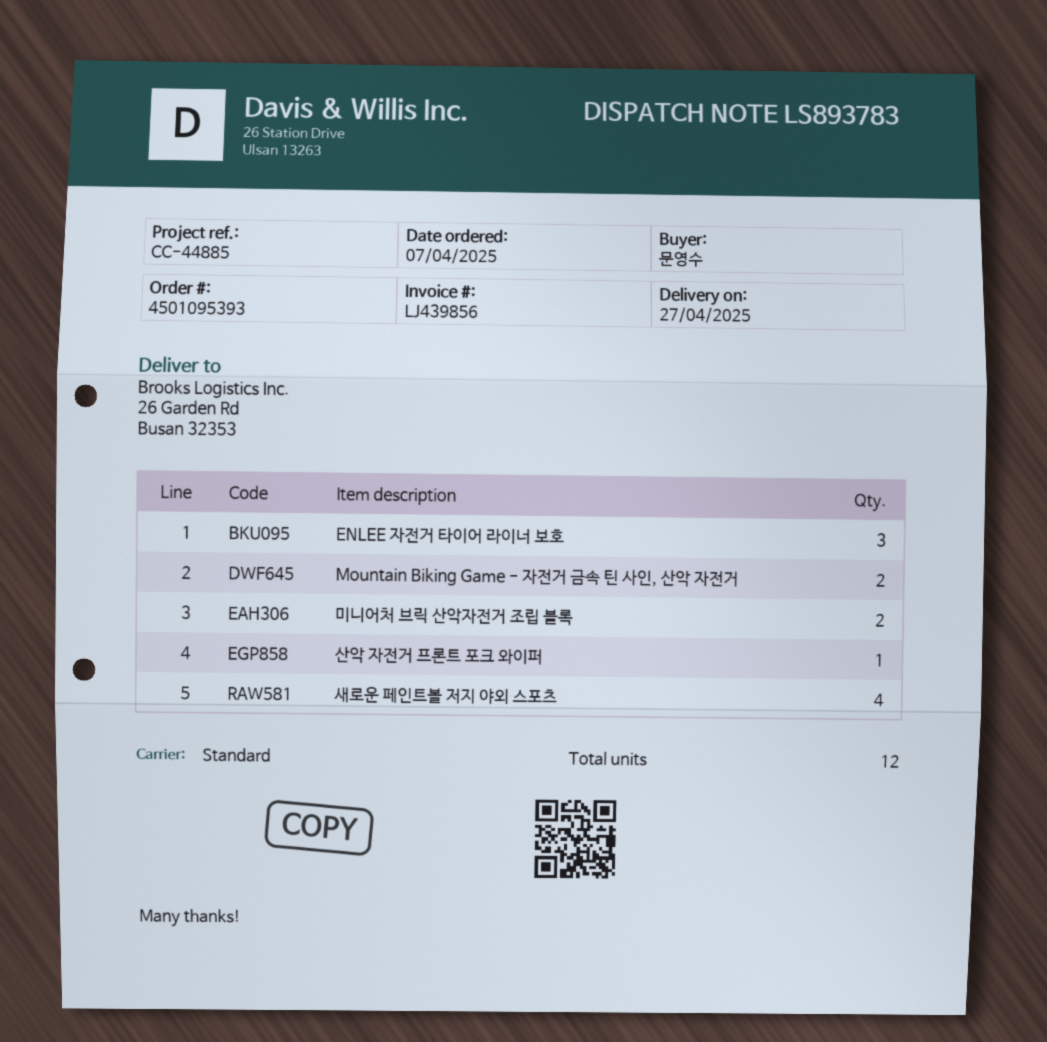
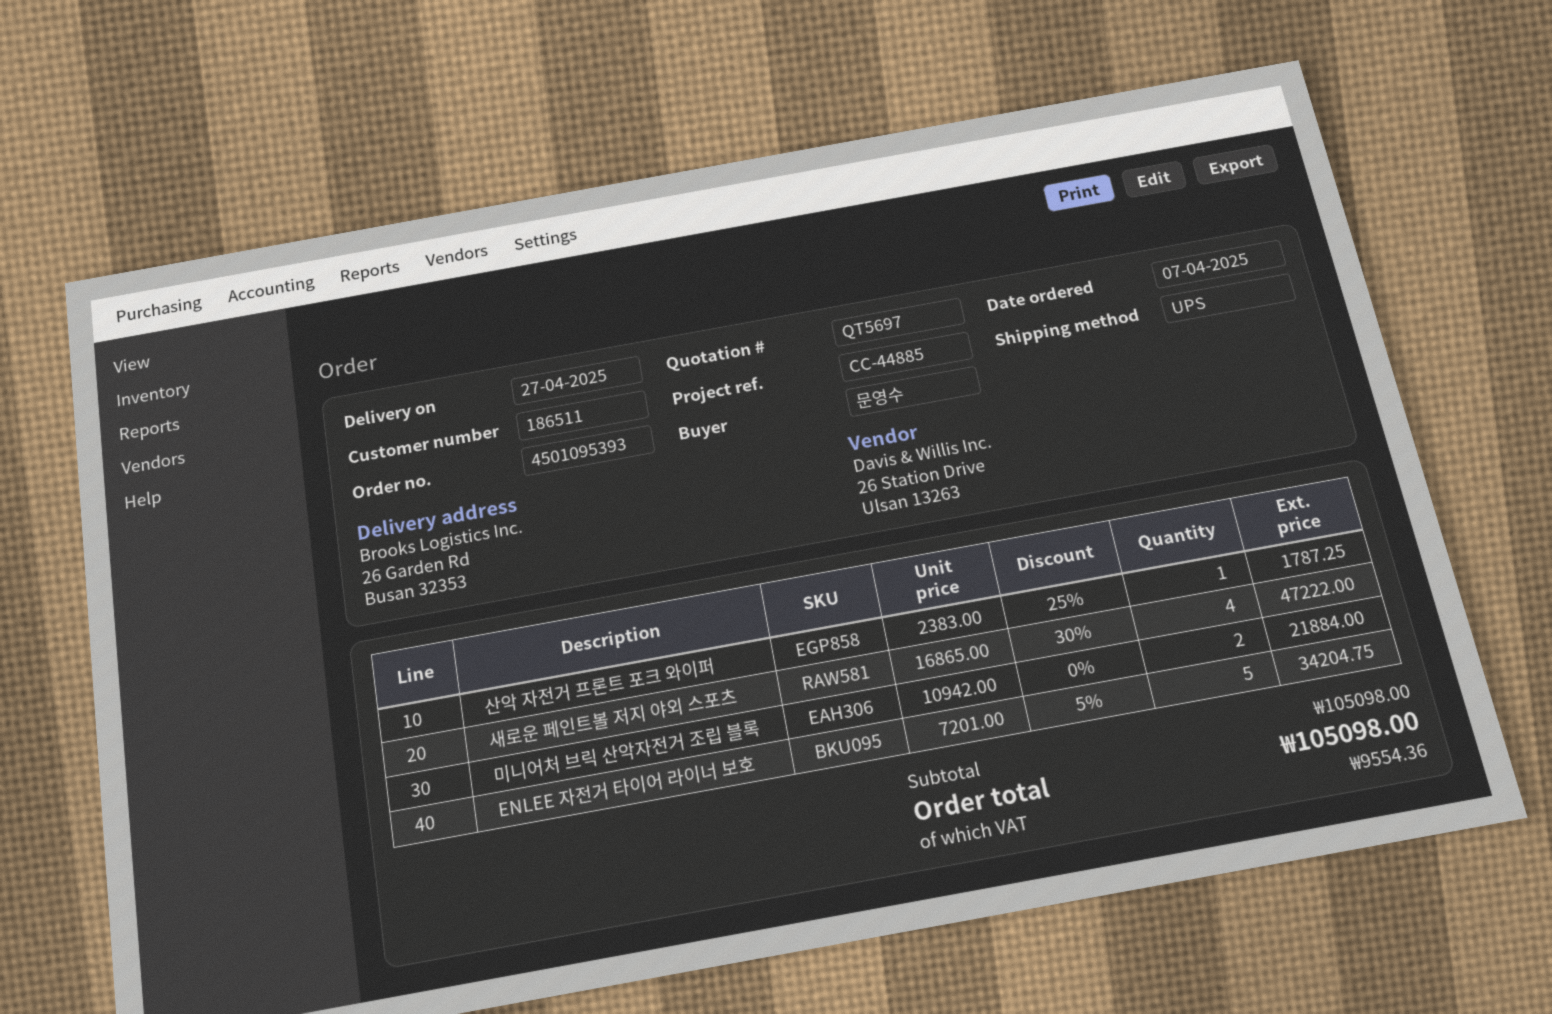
shipping method: standard -> UPS
ENLEE 자전거 타이어 라이너 보호: 3 -> 5
Mountain Biking Game - 자전거 금속 틴 사인, 산악 자전거: 2 -> none

